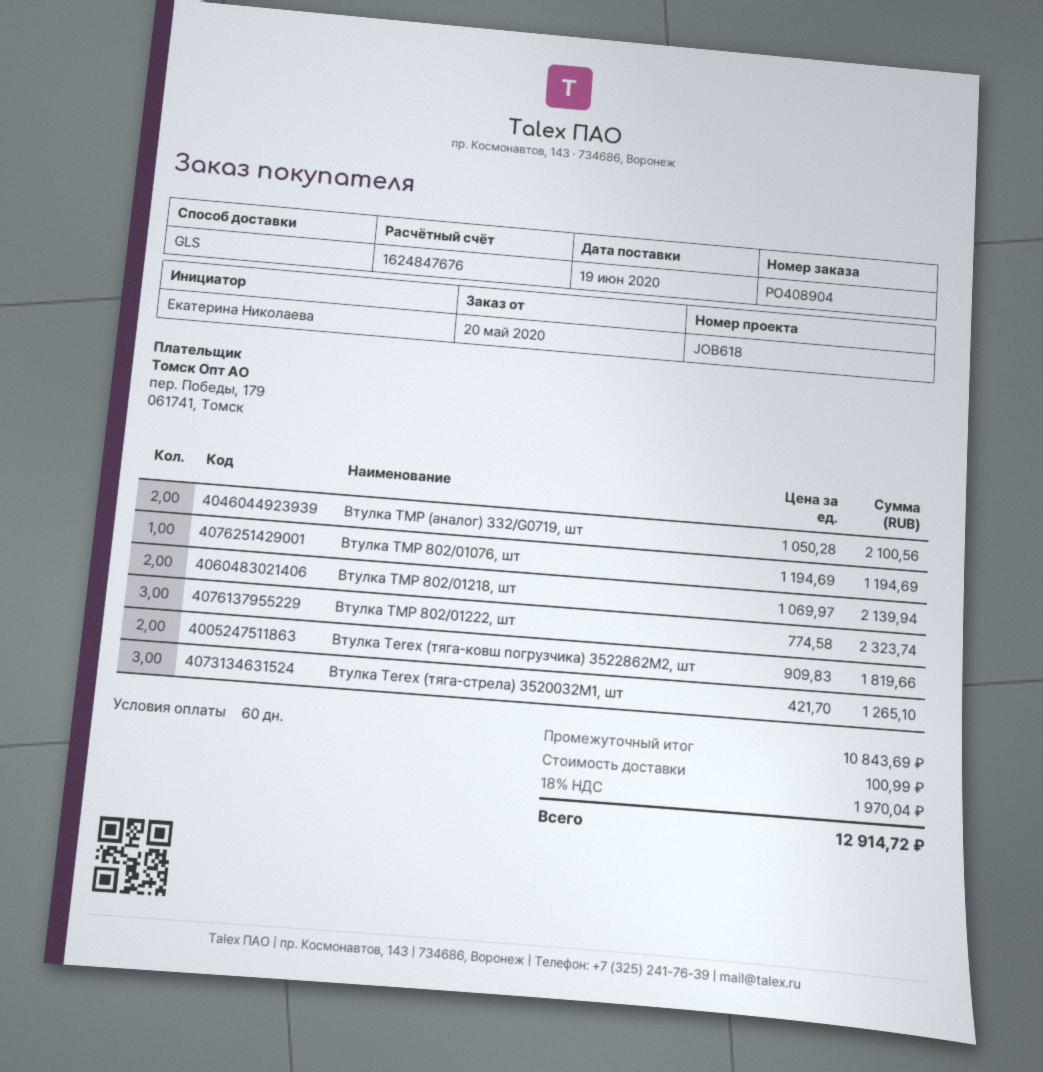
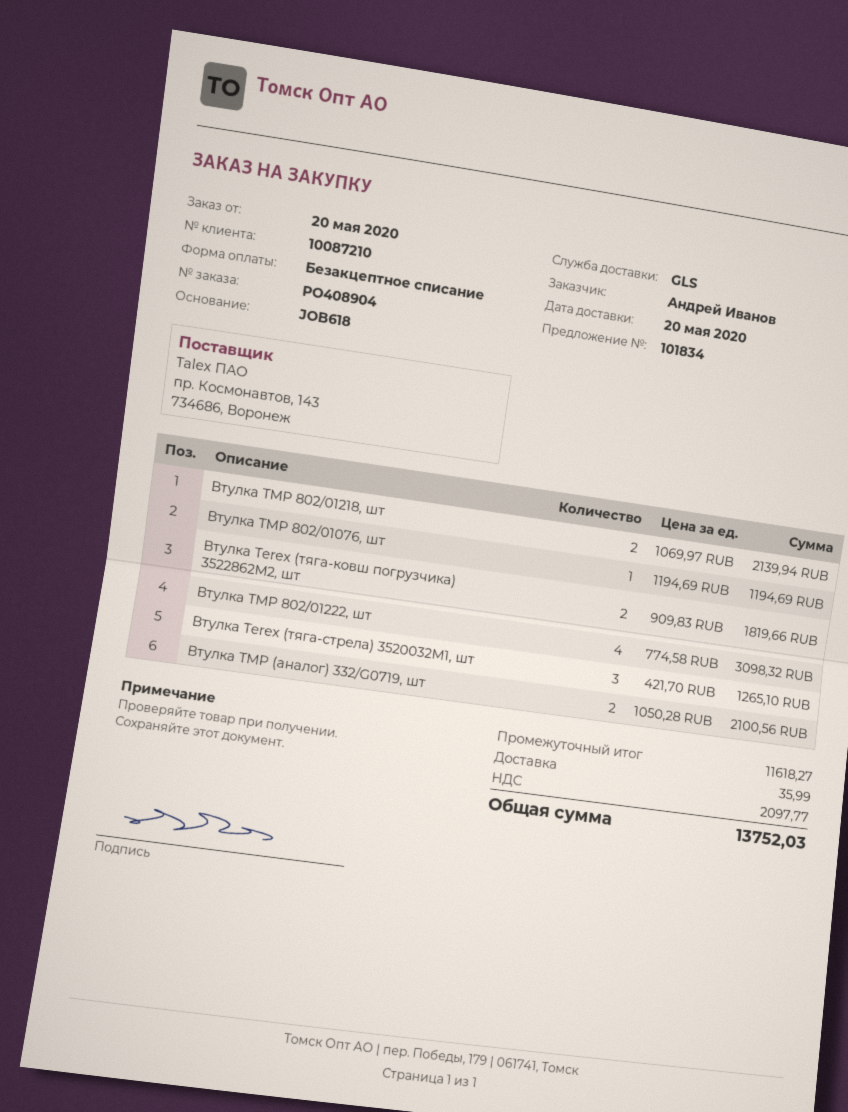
delivery date: 2020-06-19 -> 2020-05-20
ordered by: Екатерина Николаева -> Андрей Иванов
Втулка TMP 802/01222, шт: 3 x 774.58 = 2323.74 -> 4 x 774.58 = 3098.32
subtotal: 10843.69 -> 11618.27
shipping: 100.99 -> 35.99
tax: 1970.04 -> 2097.77
total: 12914.72 -> 13752.03

